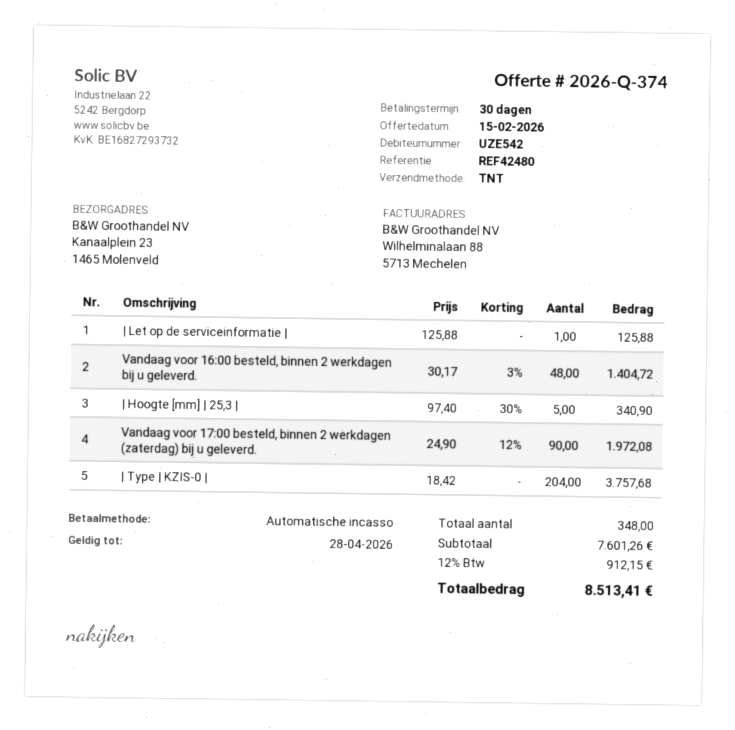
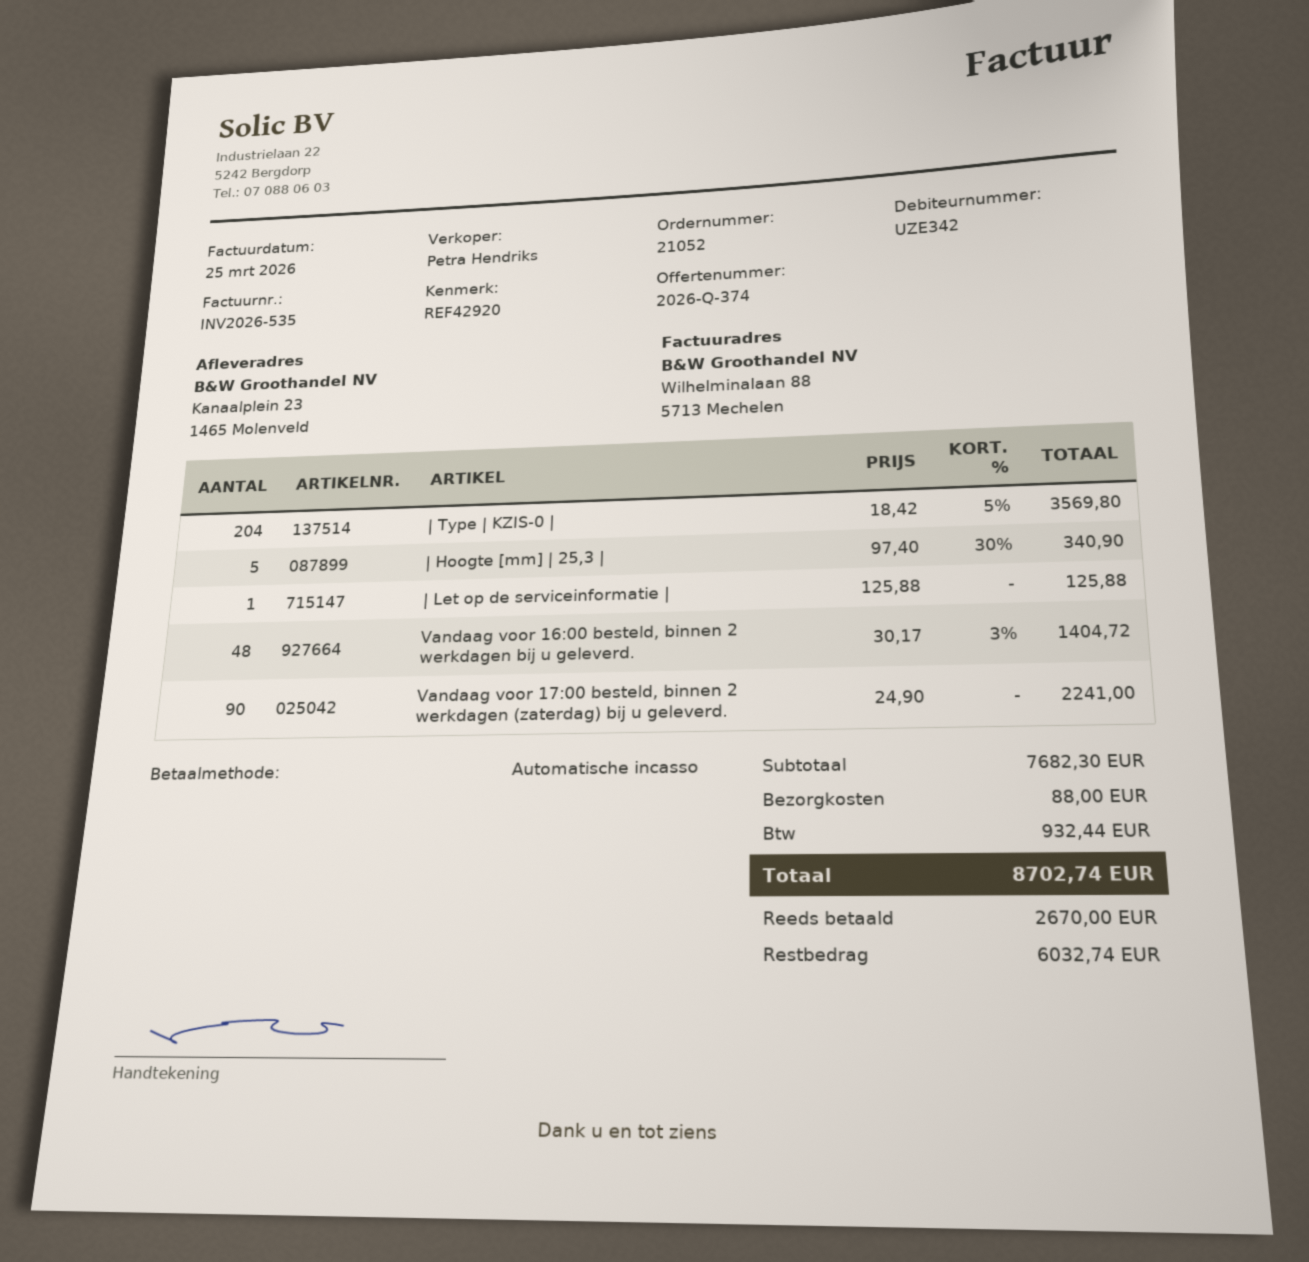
customer number: UZE542 -> UZE342
reference: REF42480 -> REF42920
Vandaag voor 17:00 besteld, binnen 2 werkdagen (zaterdag) bij u geleverd.: 90 x 24.90 - 12% = 1972.08 -> 90 x 24.90 = 2241.00
| Type | KZIS-0 |: 204 x 18.42 = 3757.68 -> 204 x 18.42 - 5% = 3569.80
subtotal: 7601.26 -> 7682.30
shipping: none -> 88.00
tax: 912.15 -> 932.44
total: 8513.41 -> 8702.74

